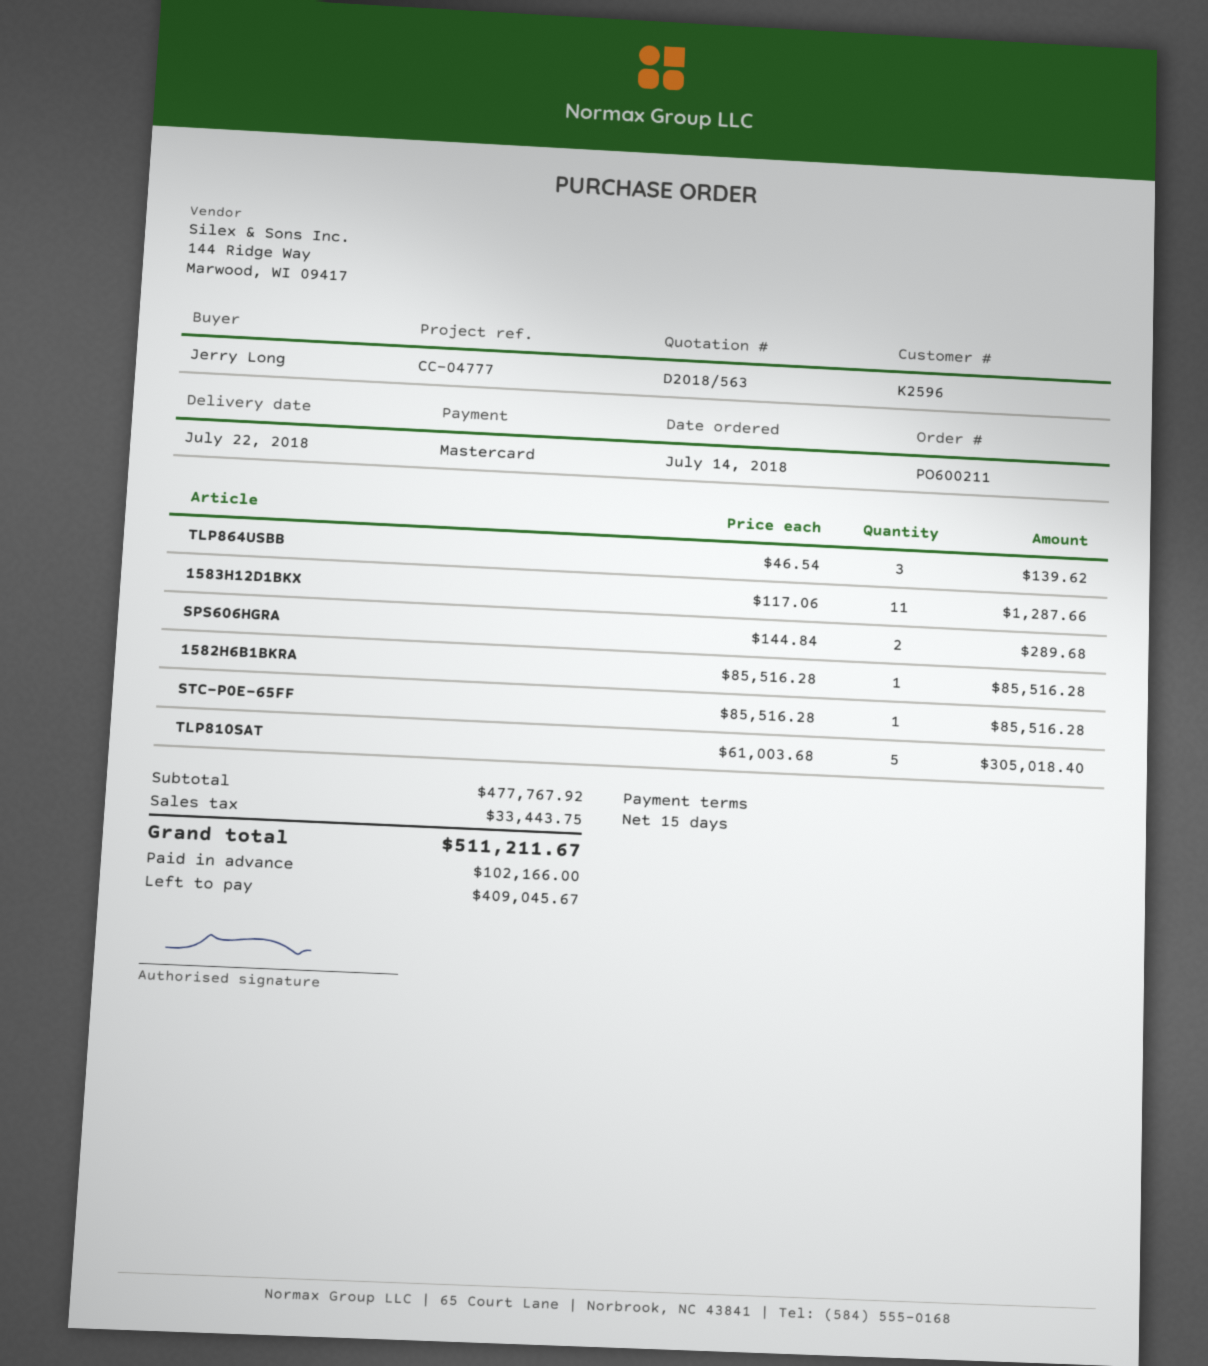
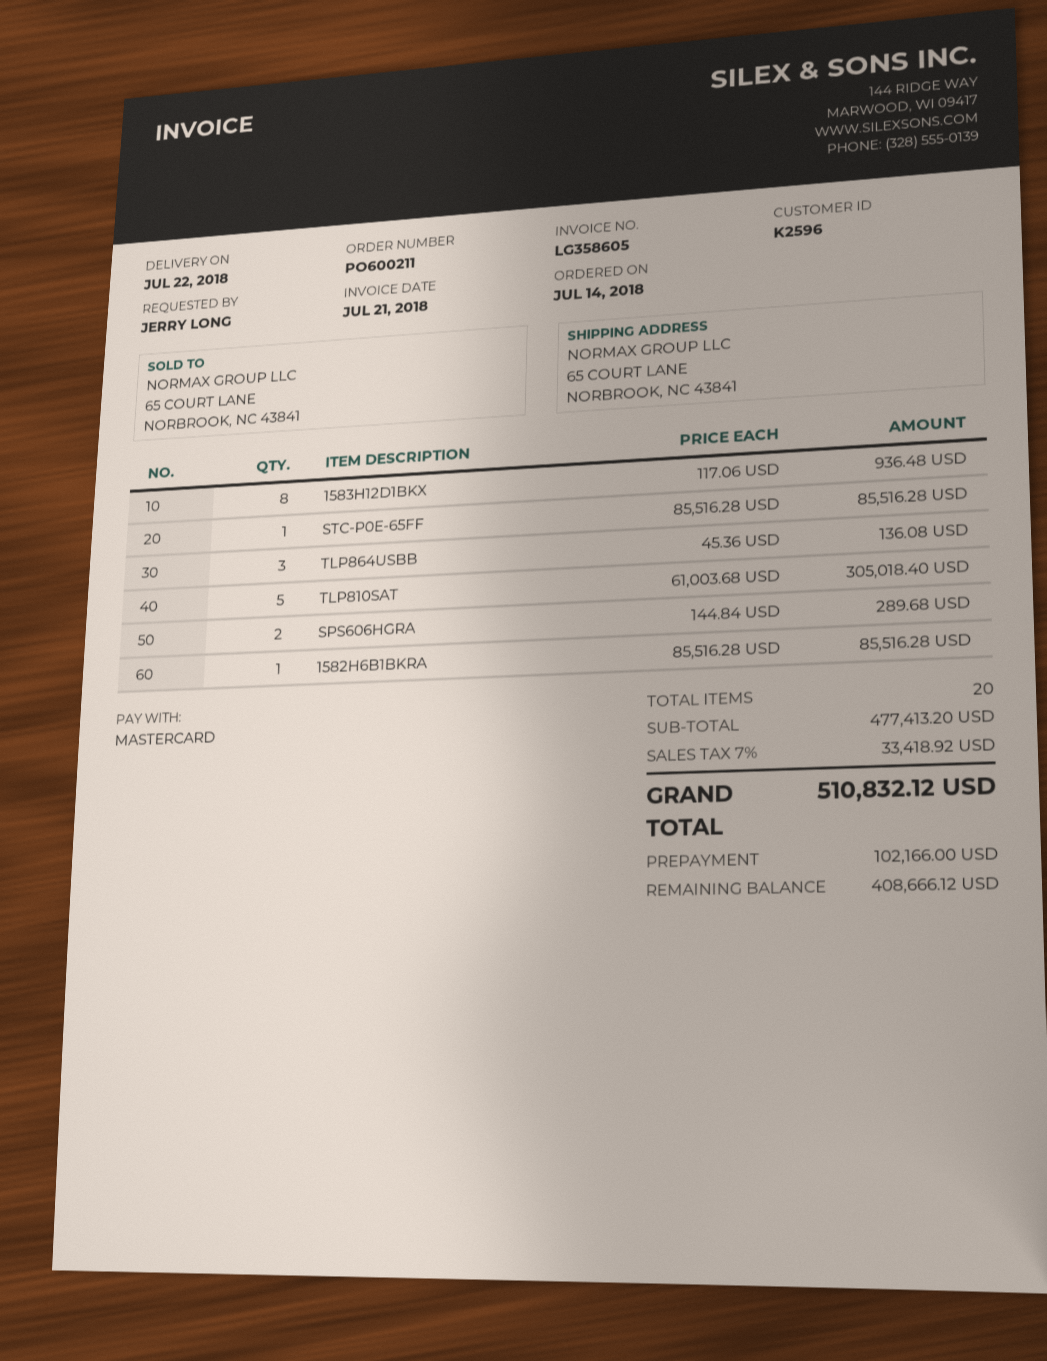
TLP864USBB: 3 x 46.54 = 139.62 -> 3 x 45.36 = 136.08
1583H12D1BKX: 11 x 117.06 = 1287.66 -> 8 x 117.06 = 936.48
subtotal: 477767.92 -> 477413.20
tax: 33443.75 -> 33418.92
total: 511211.67 -> 510832.12
balance: 409045.67 -> 408666.12

